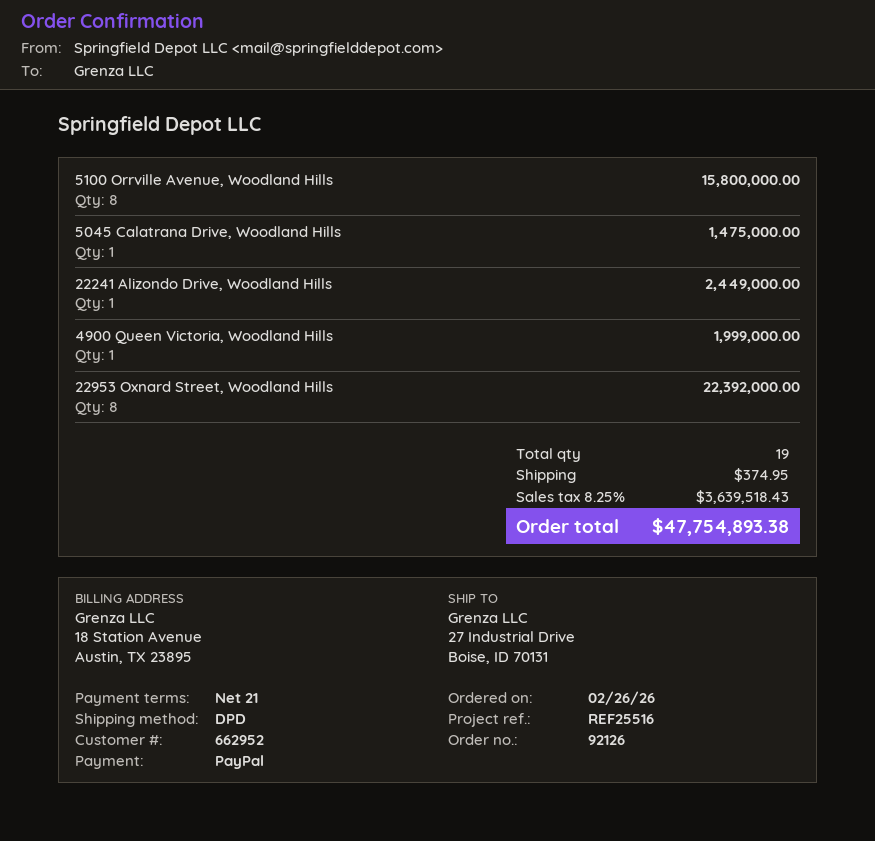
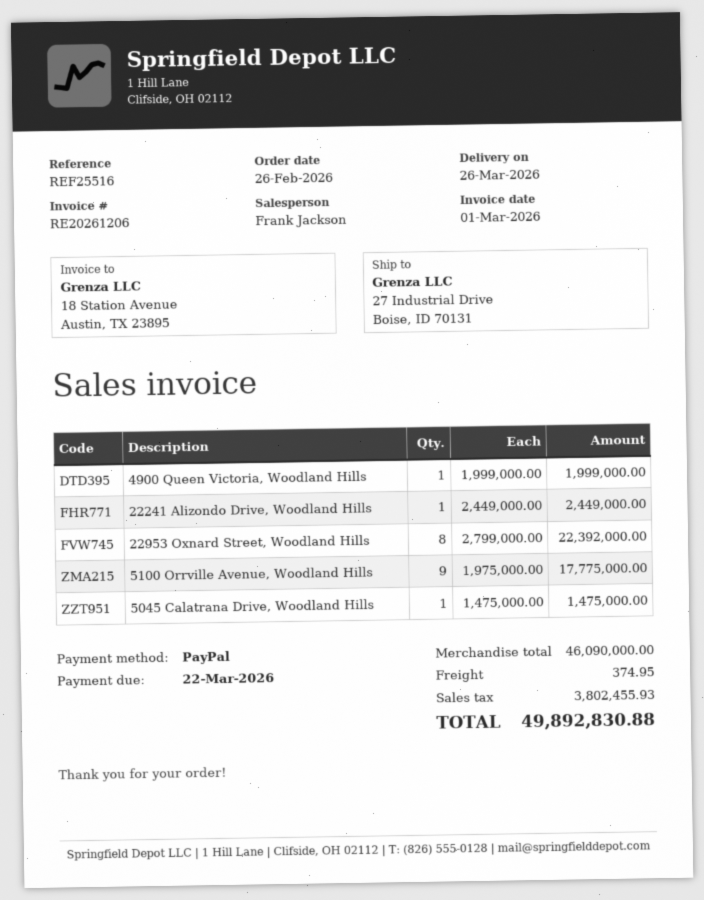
5100 Orrville Avenue, Woodland Hills: 8 for 15800000.00 -> 9 for 17775000.00
tax: 3639518.43 -> 3802455.93
total: 47754893.38 -> 49892830.88

